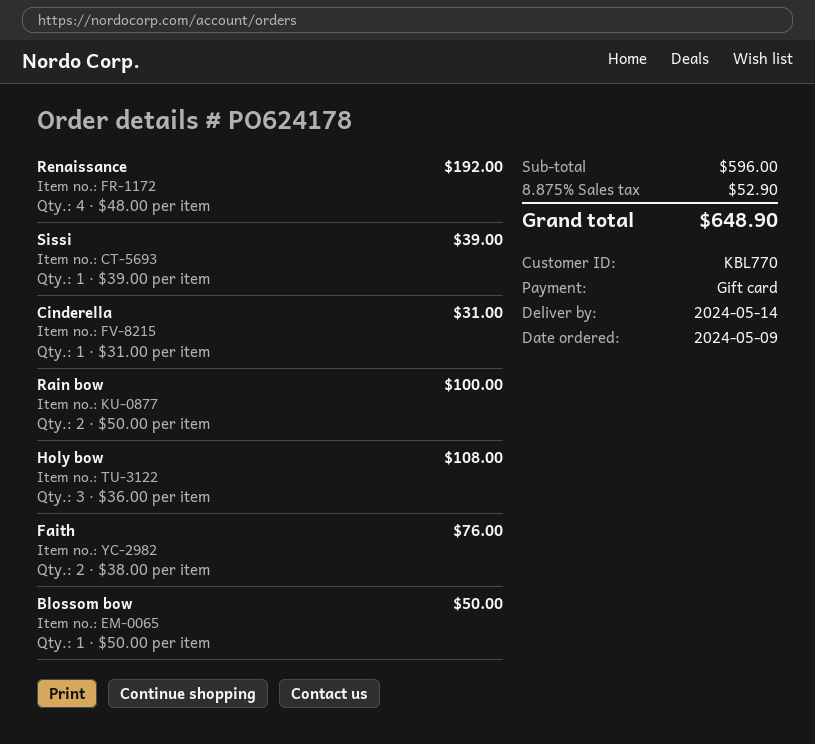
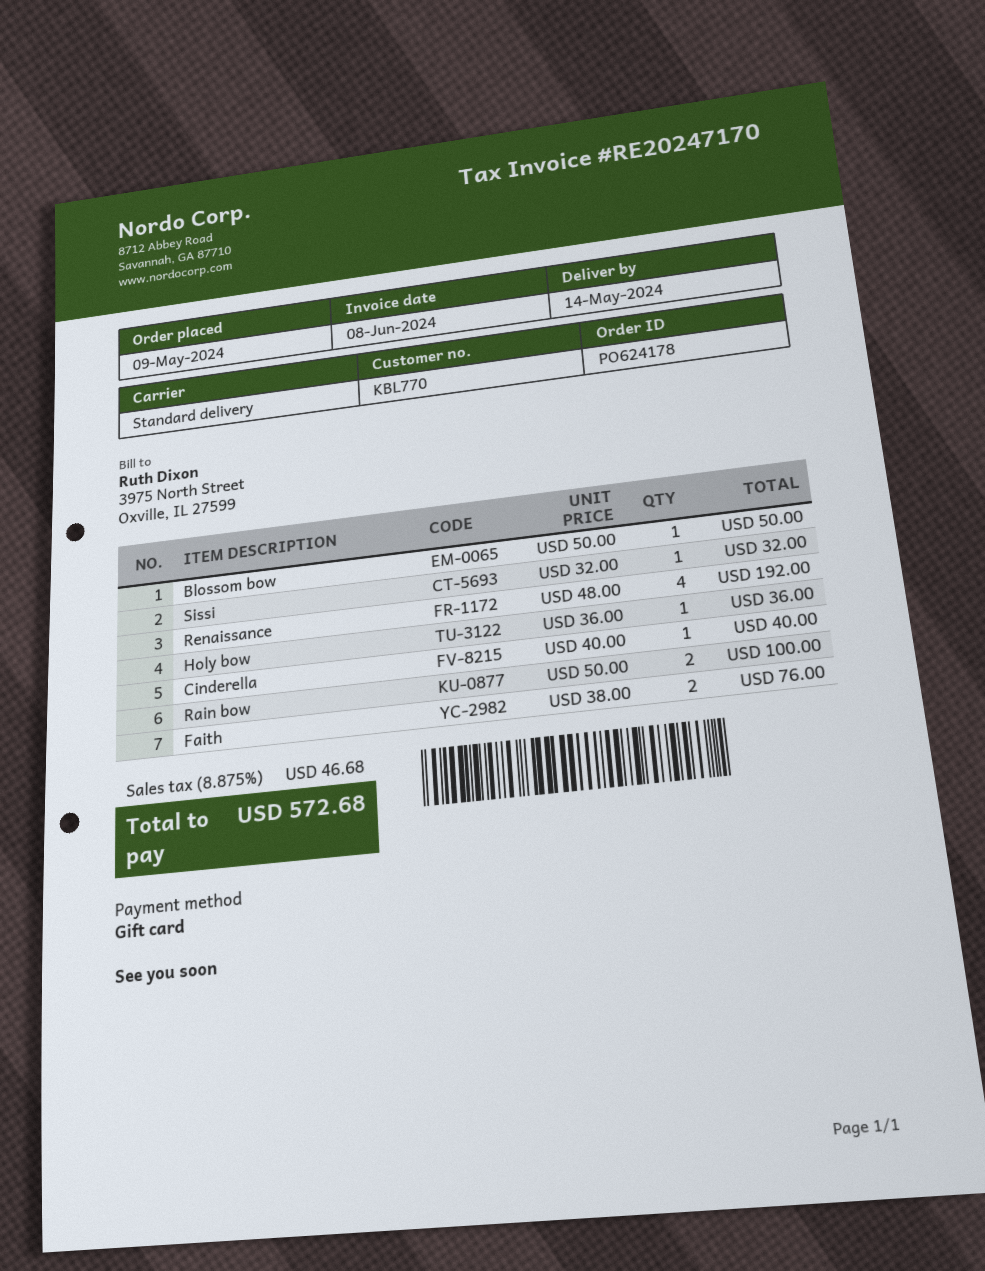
Sissi: 1 x 39.00 = 39.00 -> 1 x 32.00 = 32.00
Cinderella: 1 x 31.00 = 31.00 -> 1 x 40.00 = 40.00
Holy bow: 3 x 36.00 = 108.00 -> 1 x 36.00 = 36.00
tax: 8.875% = 52.90 -> 8.875% = 46.68
total: 648.90 -> 572.68

